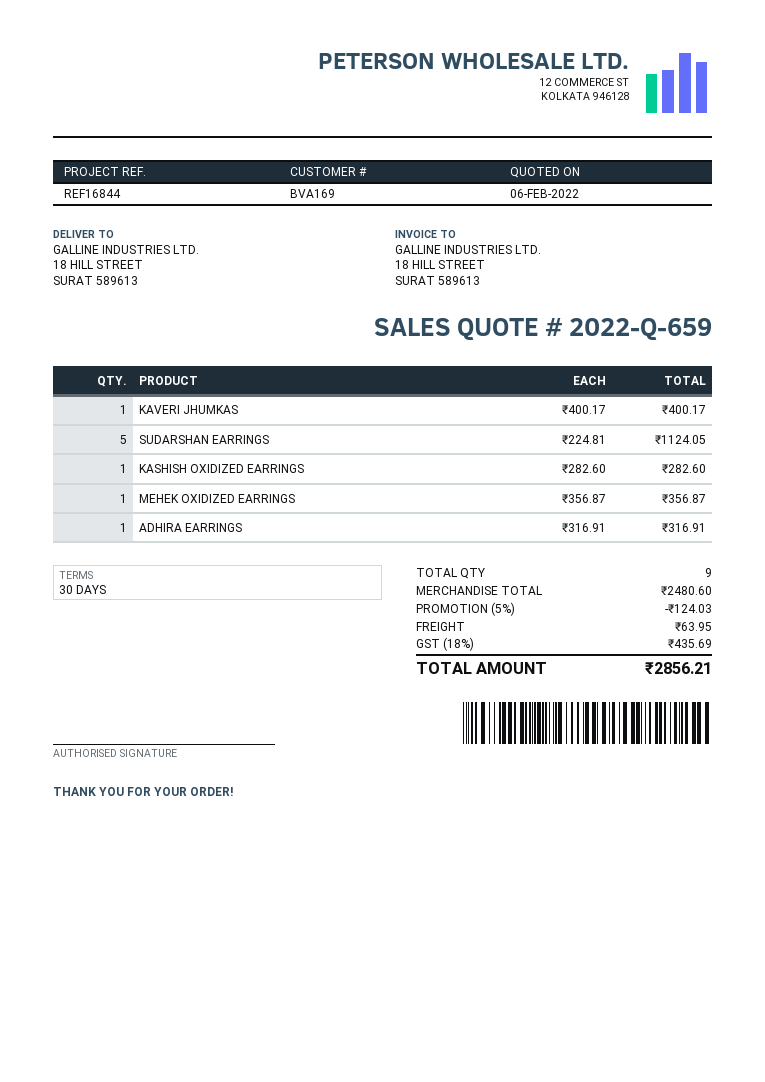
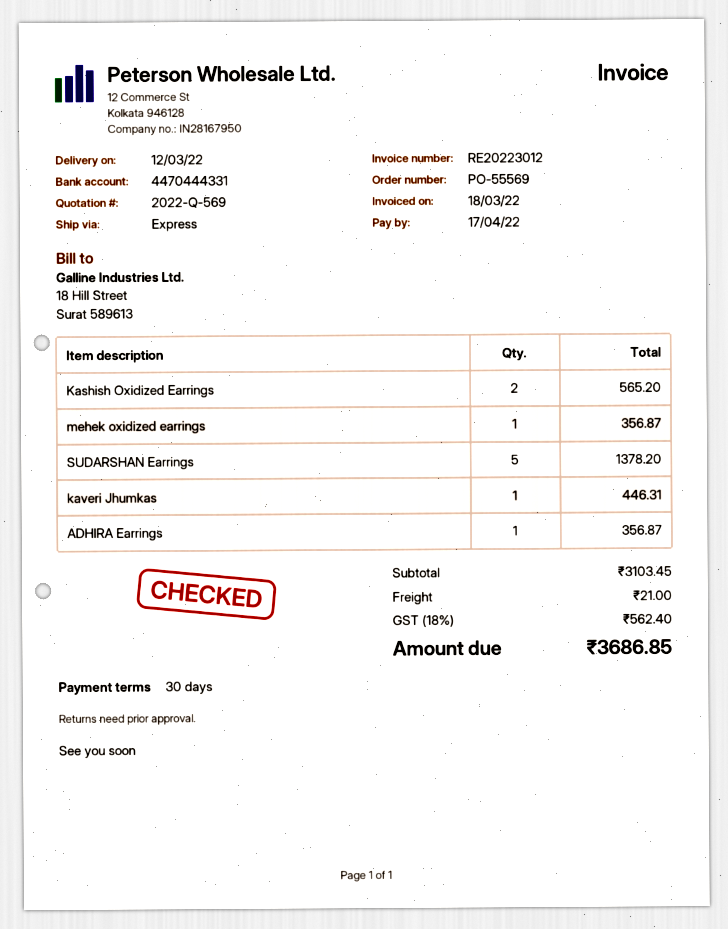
quote number: 2022-Q-659 -> 2022-Q-569
KAVERI JHUMKAS: 1 for 400.17 -> 1 for 446.31
SUDARSHAN EARRINGS: 5 for 1124.05 -> 5 for 1378.20
KASHISH OXIDIZED EARRINGS: 1 for 282.60 -> 2 for 565.20
ADHIRA EARRINGS: 1 for 316.91 -> 1 for 356.87
subtotal: 2480.60 -> 3103.45
discount: 5% = 124.03 -> none
shipping: 63.95 -> 21.00
tax: 18% = 435.69 -> 18% = 562.40
total: 2856.21 -> 3686.85

